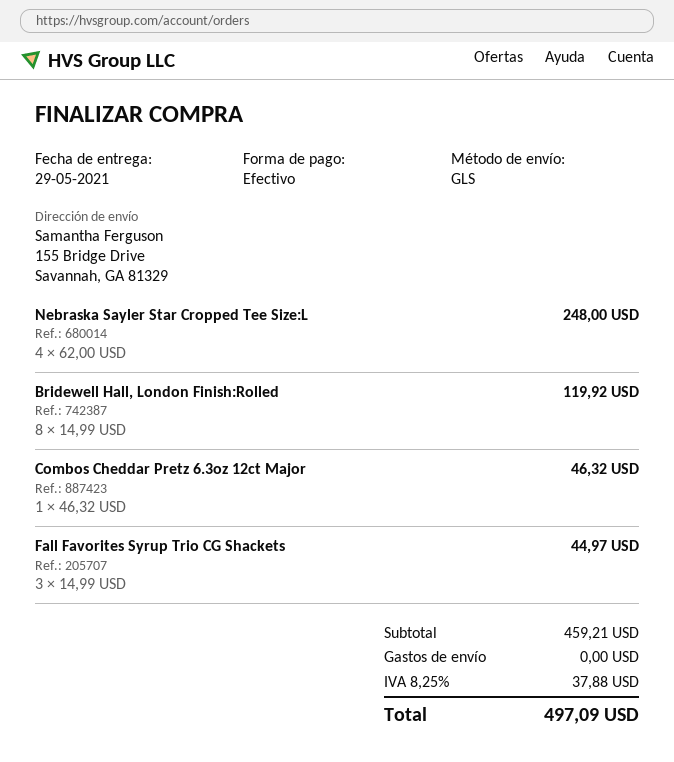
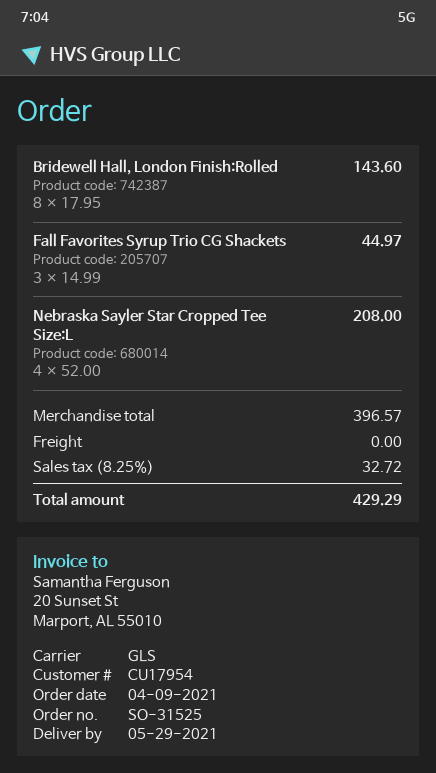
Nebraska Sayler Star Cropped Tee Size:L: 4 x 62.00 = 248.00 -> 4 x 52.00 = 208.00
Bridewell Hall, London Finish:Rolled: 8 x 14.99 = 119.92 -> 8 x 17.95 = 143.60
Combos Cheddar Pretz 6.3oz 12ct Major: 1 x 46.32 = 46.32 -> none
subtotal: 459.21 -> 396.57
tax: 8.25% = 37.88 -> 8.25% = 32.72
total: 497.09 -> 429.29

